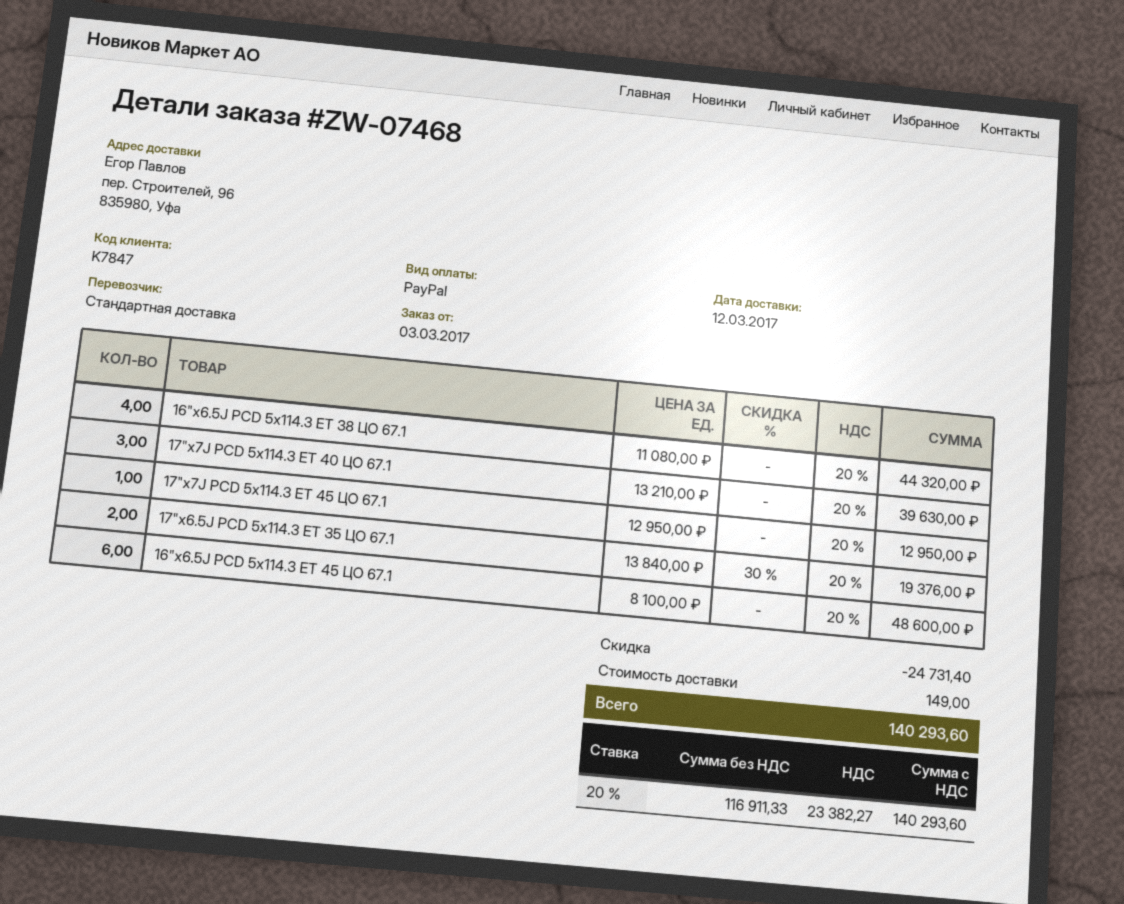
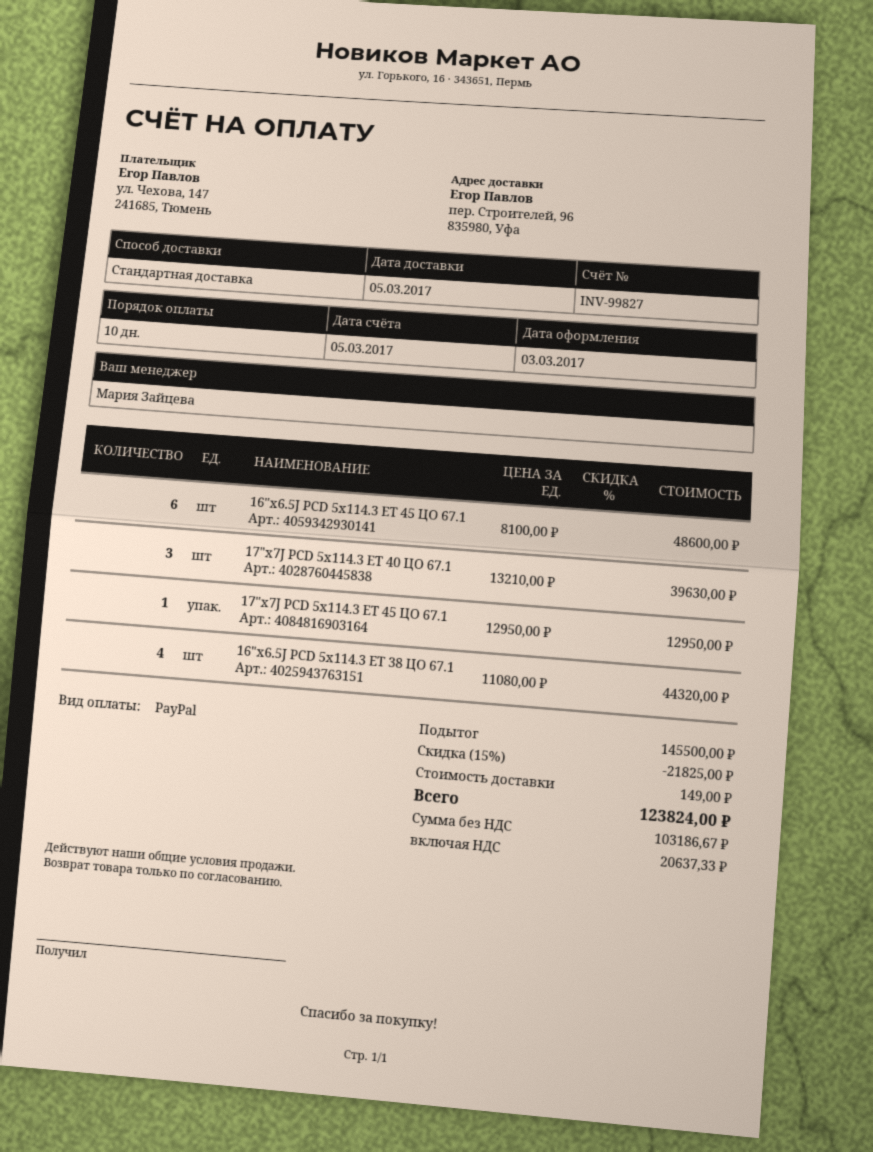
delivery date: 2017-03-12 -> 2017-03-05
17"x6.5J PCD 5x114.3 ЕТ 35 ЦО 67.1: 2 x 13840.00 - 30% = 19376.00 -> none
discount: 24731.40 -> 21825.00
net: 116911.33 -> 103186.67
tax: 23382.27 -> 20637.33
total: 140293.60 -> 123824.00

